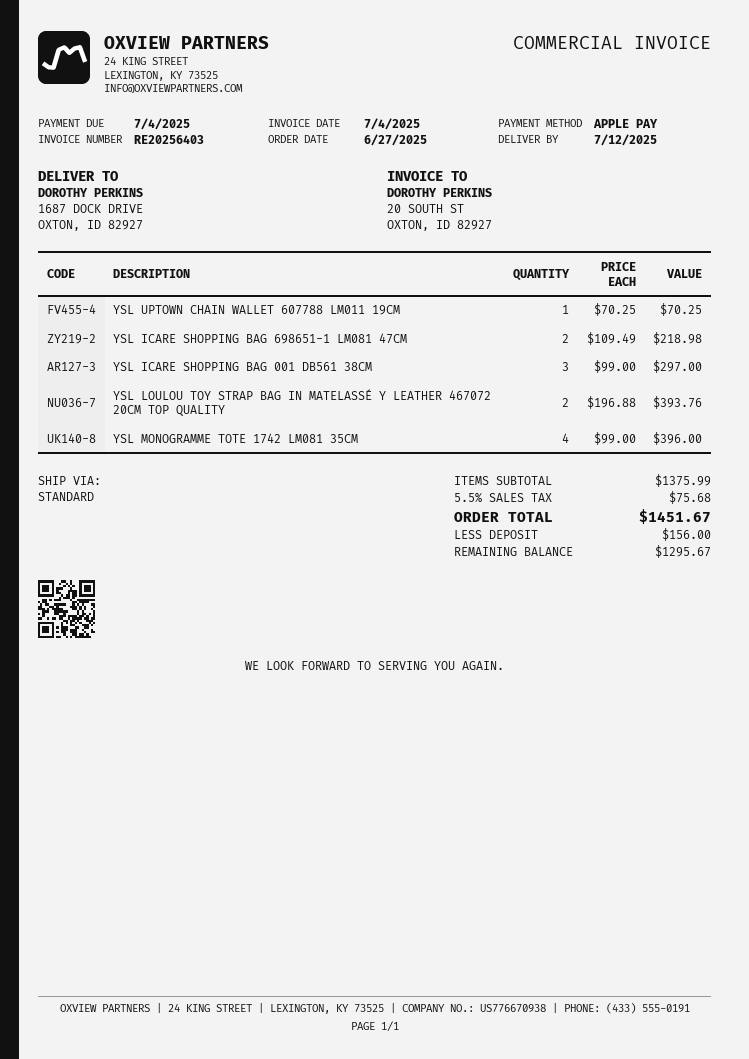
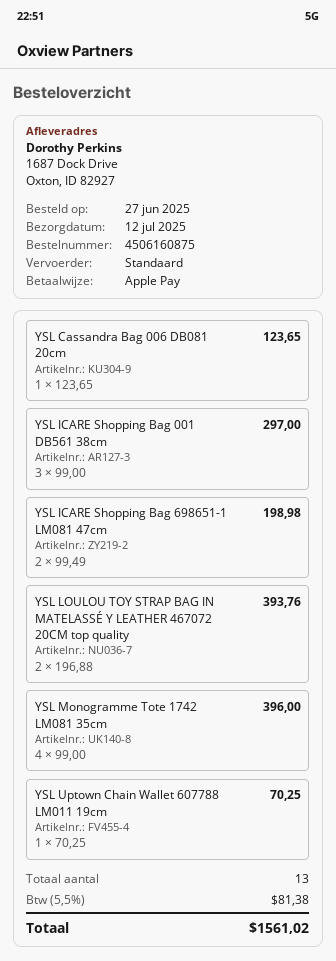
YSL ICARE SHOPPING BAG 698651-1 LM081 47CM: 2 x 109.49 = 218.98 -> 2 x 99.49 = 198.98
YSL Cassandra Bag 006 DB081 20cm: none -> 1 x 123.65 = 123.65
tax: 5.5% = 75.68 -> 5.5% = 81.38
total: 1451.67 -> 1561.02

